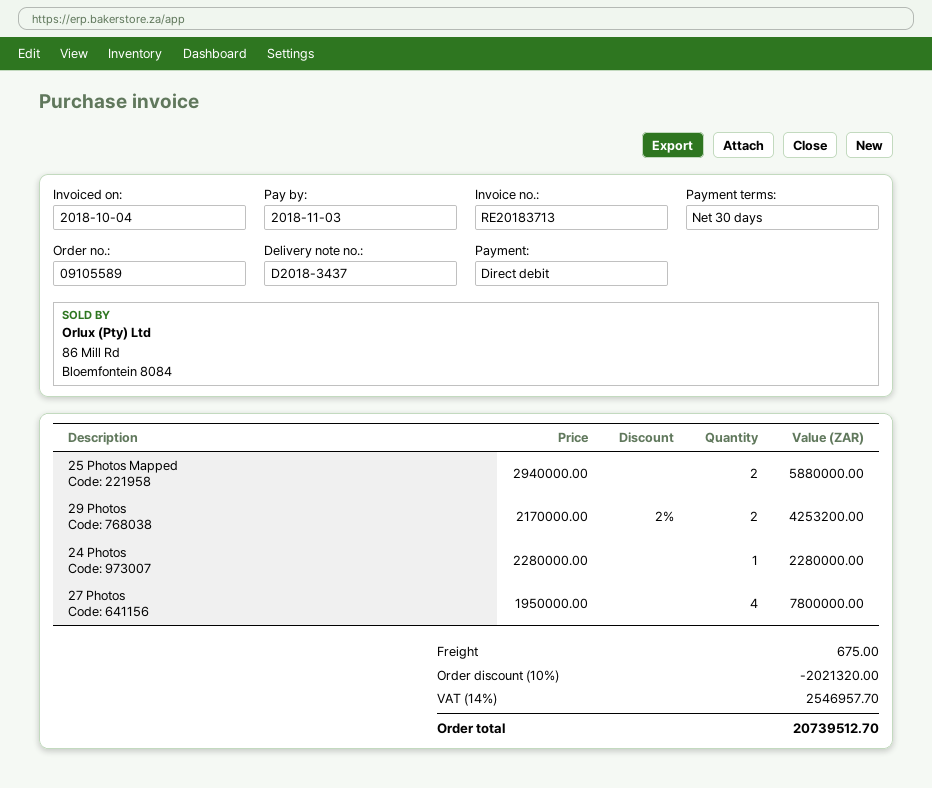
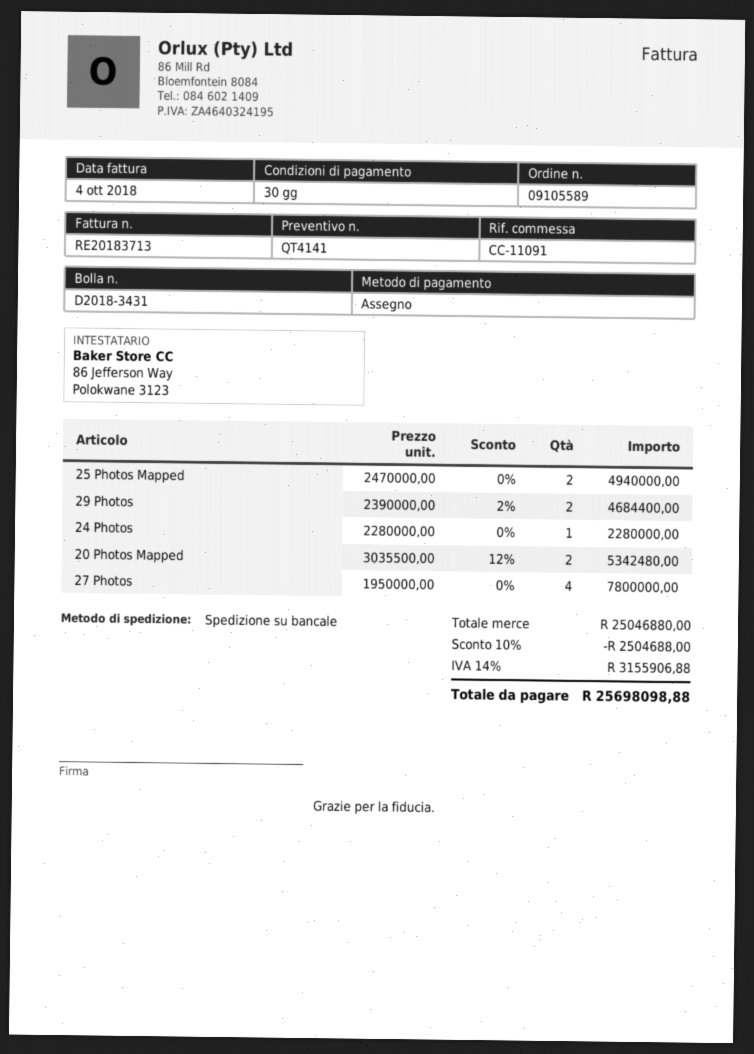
delivery note number: D2018-3437 -> D2018-3431
payment method: direct debit -> cheque
25 Photos Mapped: 2 x 2940000.00 = 5880000.00 -> 2 x 2470000.00 = 4940000.00
29 Photos: 2 x 2170000.00 - 2% = 4253200.00 -> 2 x 2390000.00 - 2% = 4684400.00
20 Photos Mapped: none -> 2 x 3035500.00 - 12% = 5342480.00
discount: 10% = 2021320.00 -> 10% = 2504688.00
shipping: 675.00 -> none
tax: 14% = 2546957.70 -> 14% = 3155906.88
total: 20739512.70 -> 25698098.88

